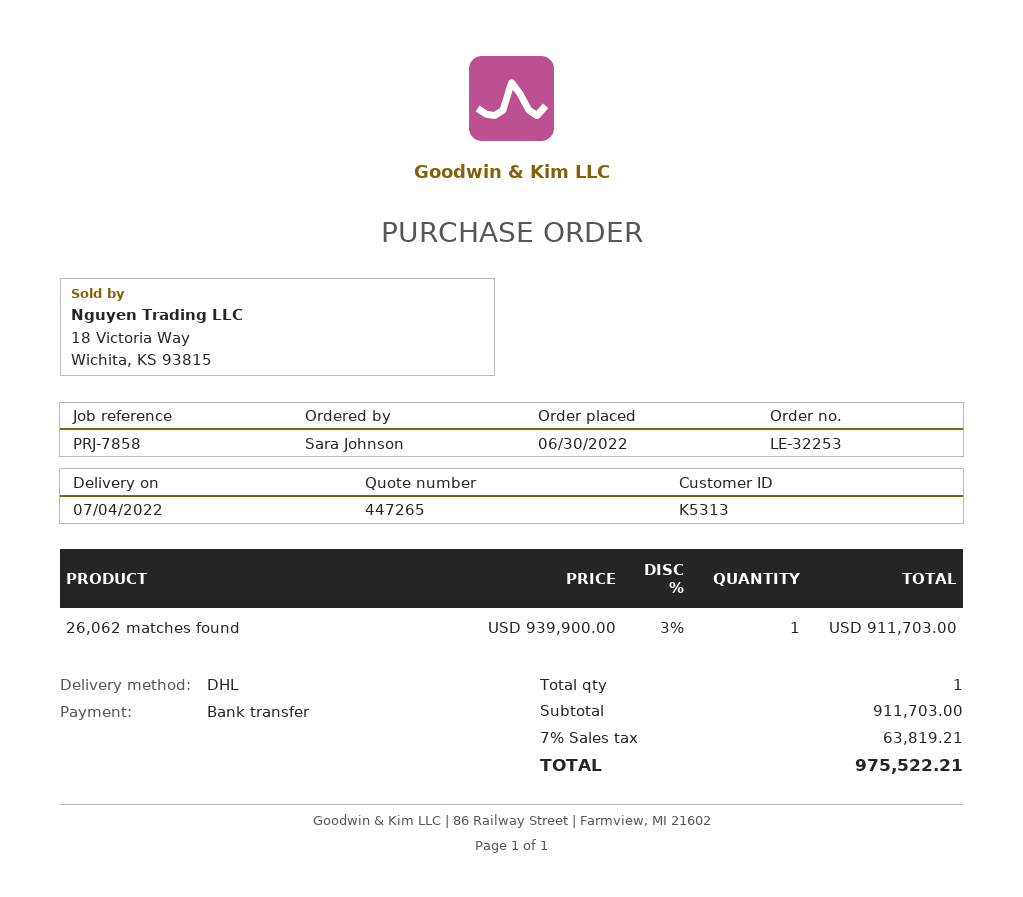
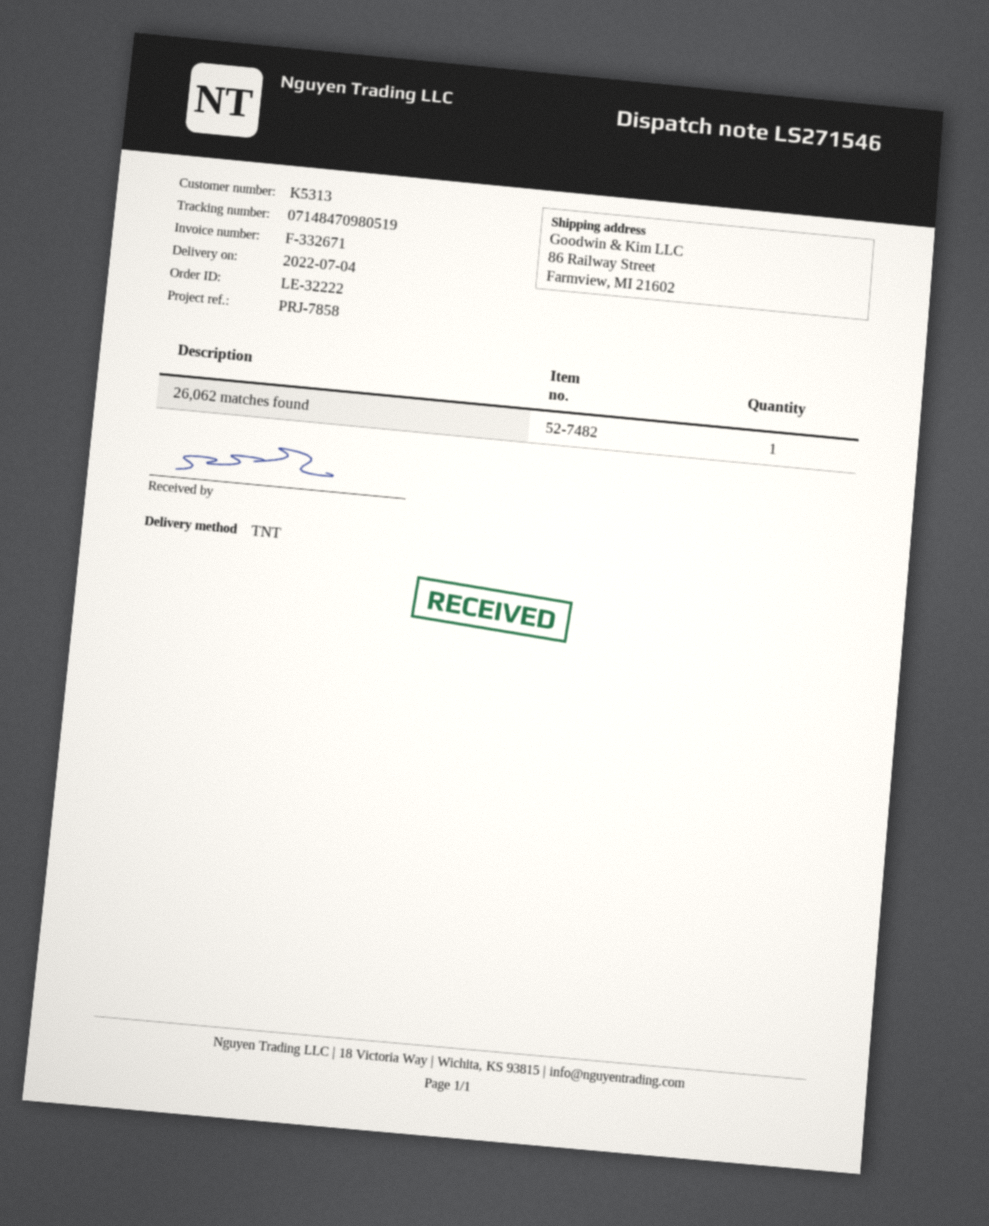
order number: LE-32253 -> LE-32222
shipping method: DHL -> TNT

